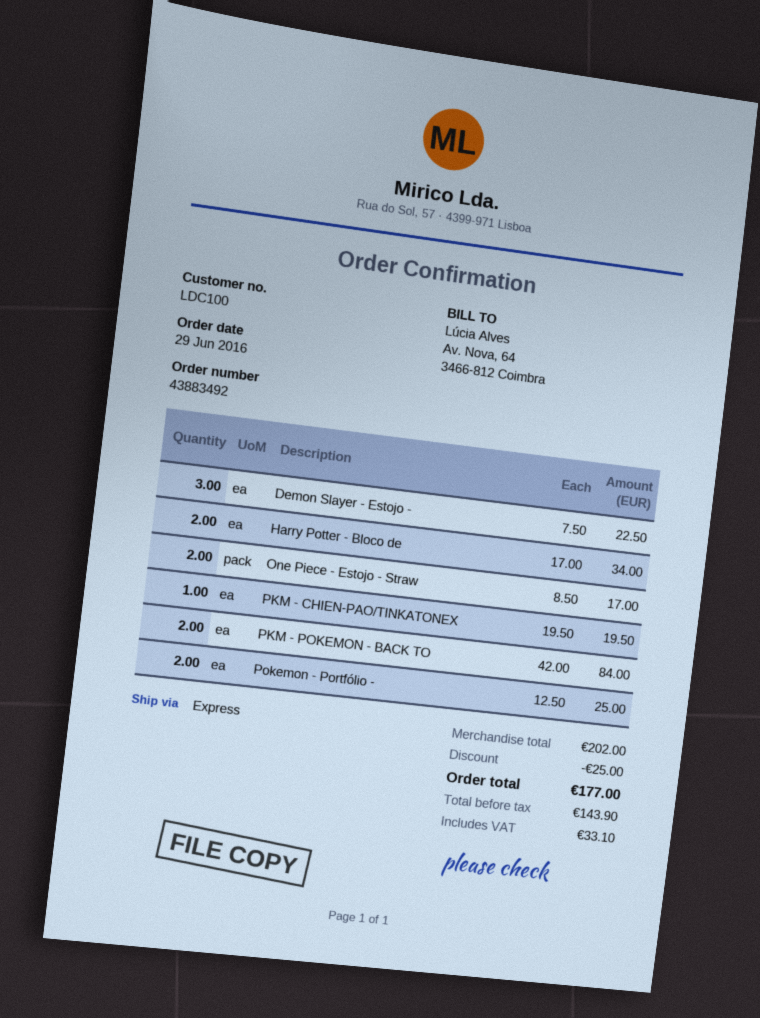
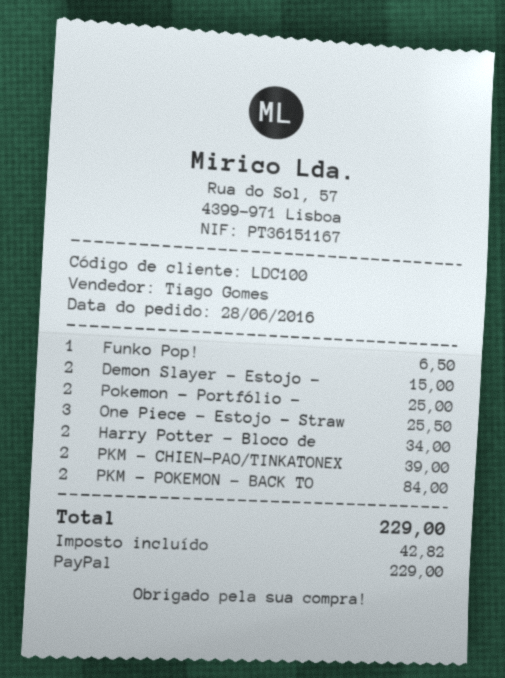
order date: 2016-06-29 -> 2016-06-28
Demon Slayer - Estojo -: 3 for 22.50 -> 2 for 15.00
One Piece - Estojo - Straw: 2 for 17.00 -> 3 for 25.50
PKM - CHIEN-PAO/TINKATONEX: 1 for 19.50 -> 2 for 39.00
Funko Pop!: none -> 1 for 6.50
discount: 25.00 -> none
tax: 33.10 -> 42.82
total: 177.00 -> 229.00

